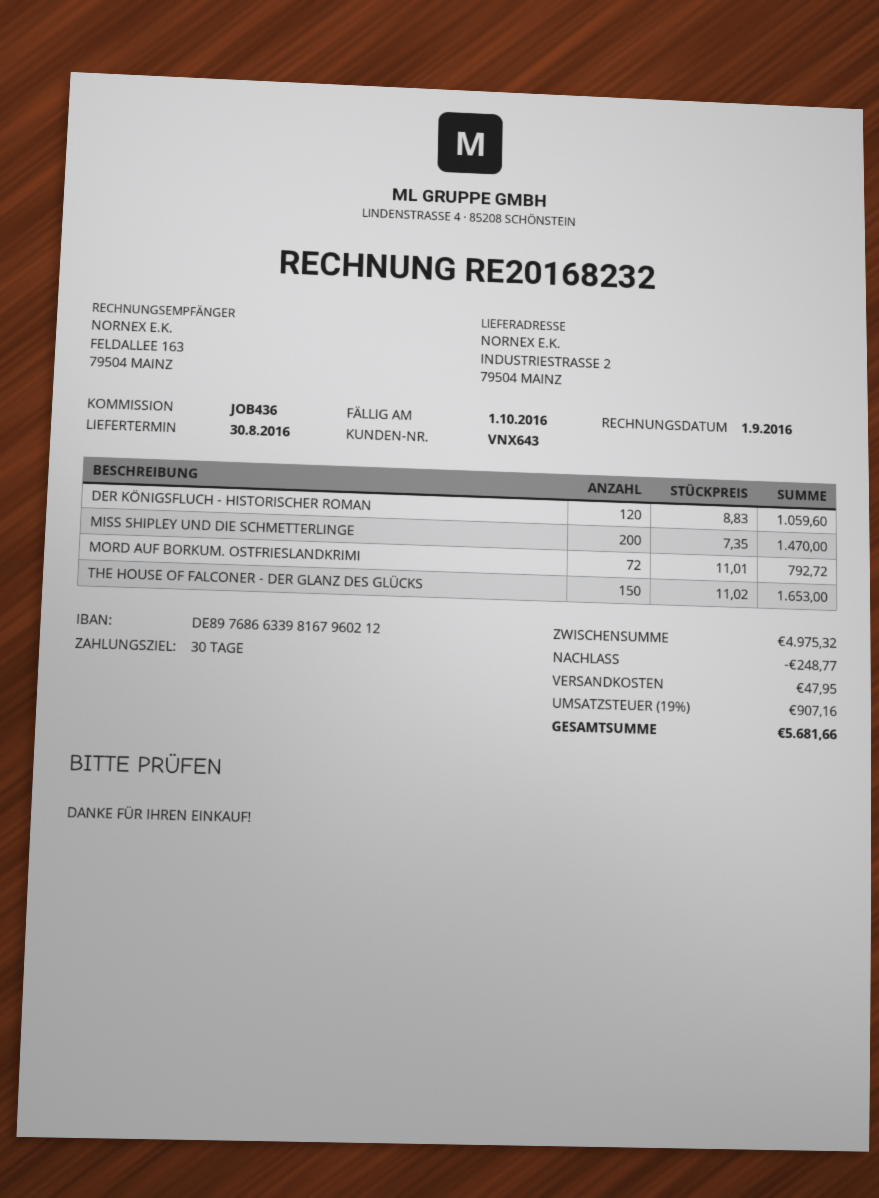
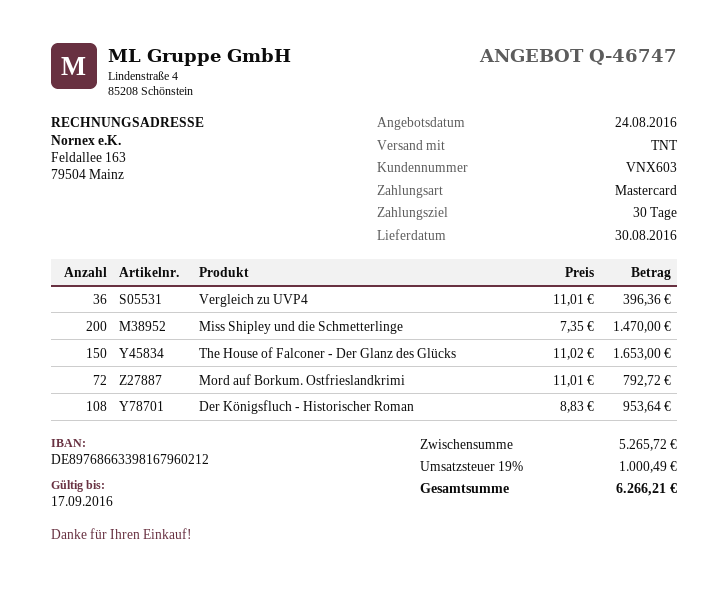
customer number: VNX643 -> VNX603
DER KÖNIGSFLUCH - HISTORISCHER ROMAN: 120 x 8.83 = 1059.60 -> 108 x 8.83 = 953.64
Vergleich zu UVP4: none -> 36 x 11.01 = 396.36
subtotal: 4975.32 -> 5265.72
discount: 248.77 -> none
shipping: 47.95 -> none
tax: 19% = 907.16 -> 19% = 1000.49
total: 5681.66 -> 6266.21

